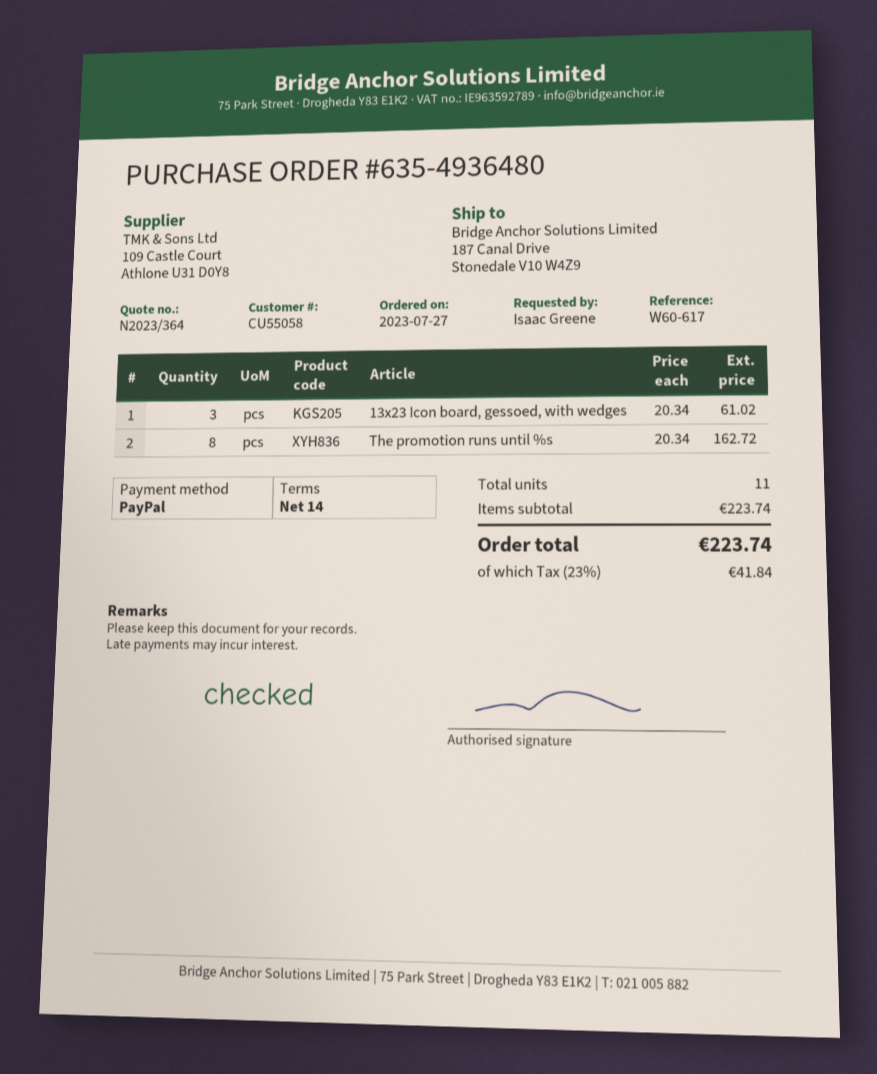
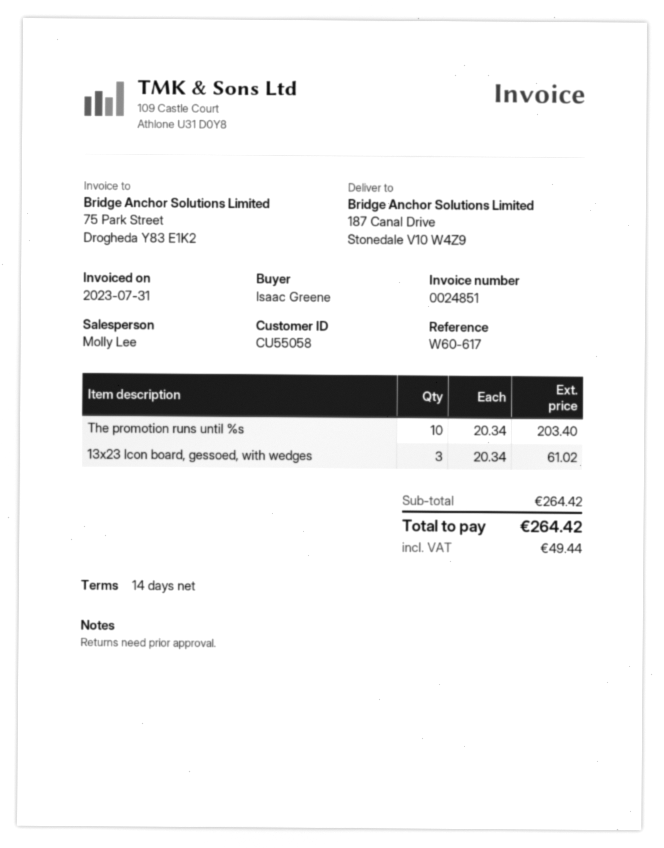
The promotion runs until %s: 8 x 20.34 = 162.72 -> 10 x 20.34 = 203.40
subtotal: 223.74 -> 264.42
tax: 41.84 -> 49.44
total: 223.74 -> 264.42

